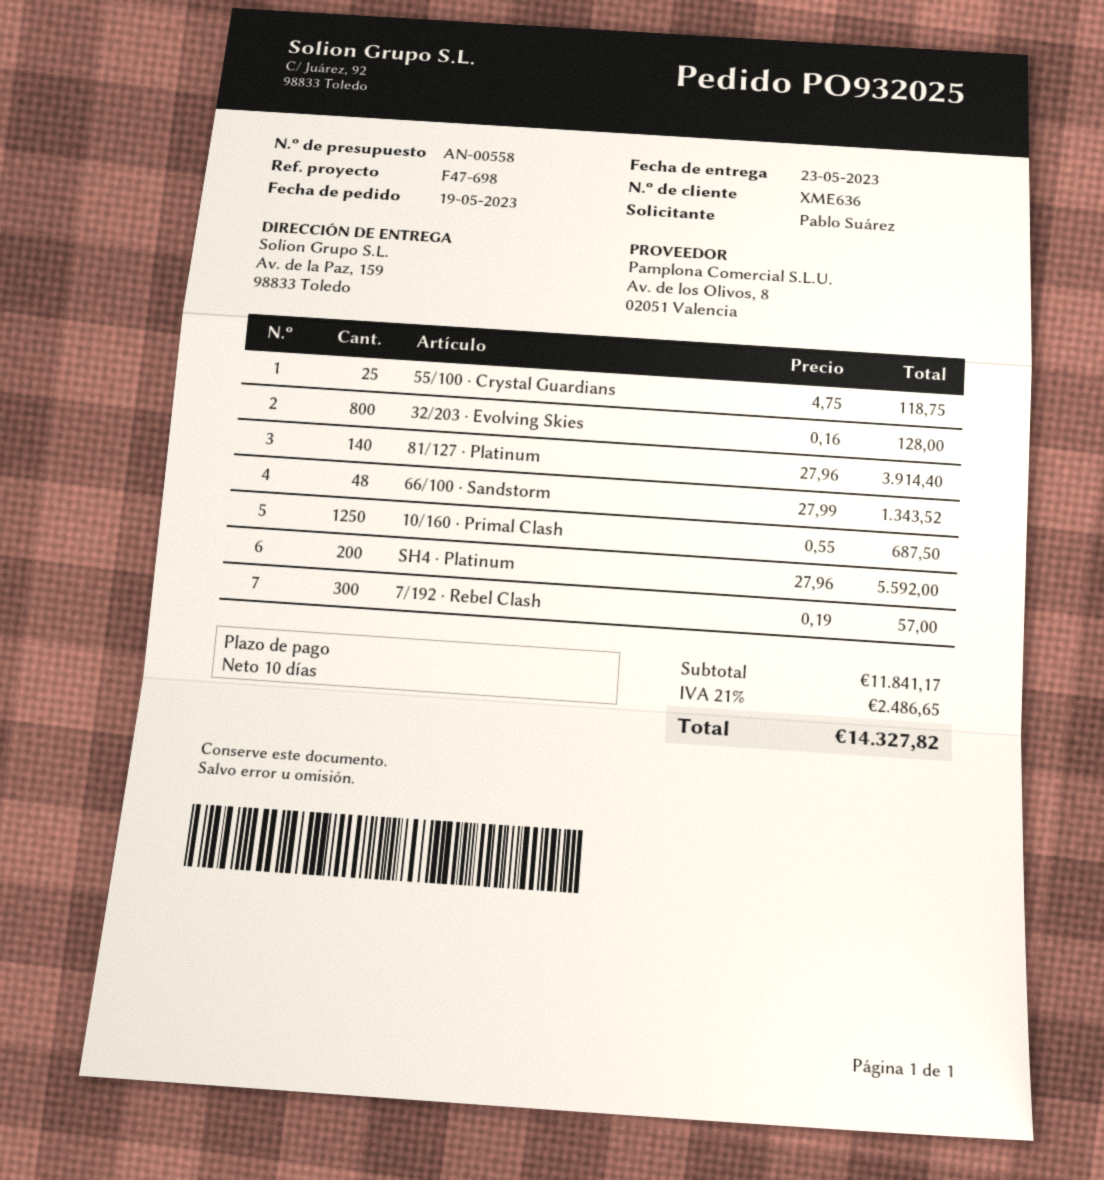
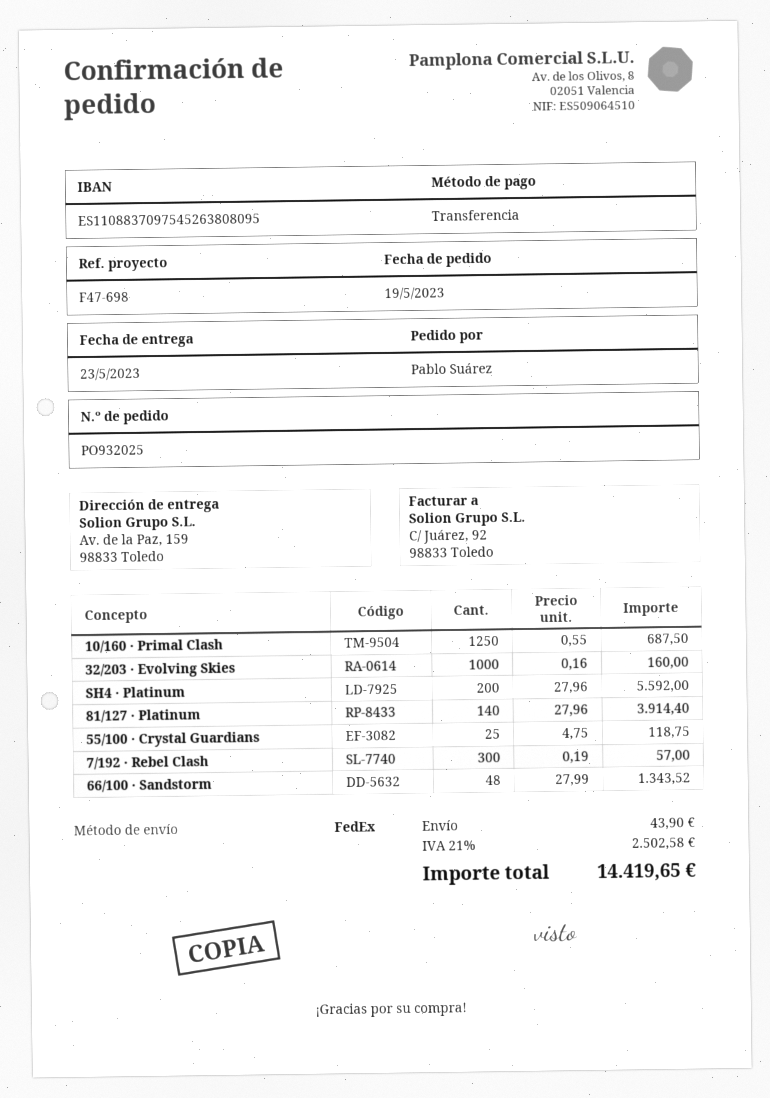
32/203 · Evolving Skies: 800 x 0.16 = 128.00 -> 1000 x 0.16 = 160.00
shipping: none -> 43.90
tax: 21% = 2486.65 -> 21% = 2502.58
total: 14327.82 -> 14419.65

